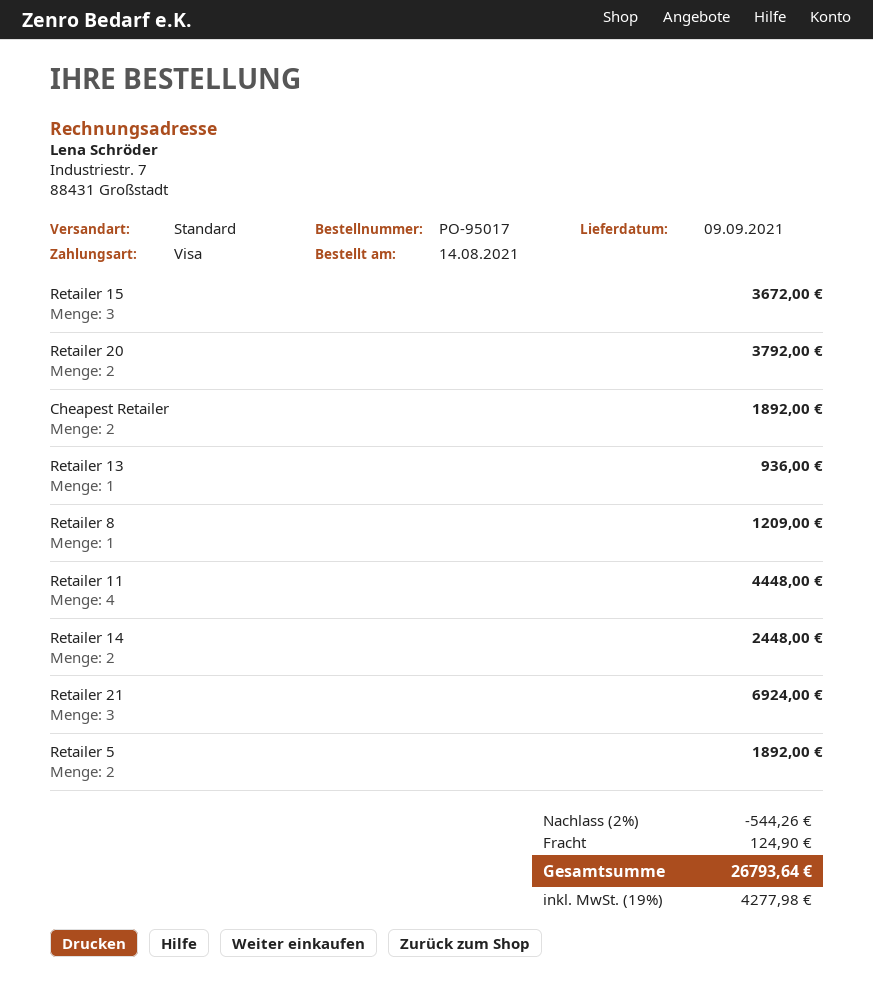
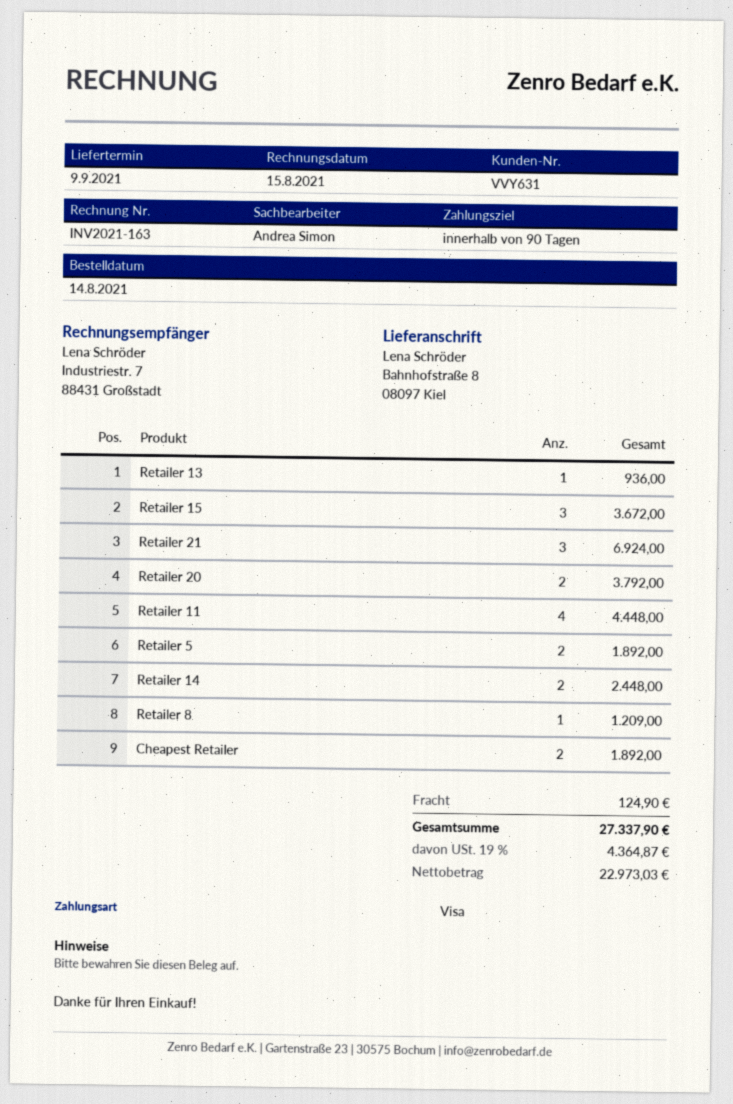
discount: 2% = 544.26 -> none
tax: 19% = 4277.98 -> 19% = 4364.87
total: 26793.64 -> 27337.90

